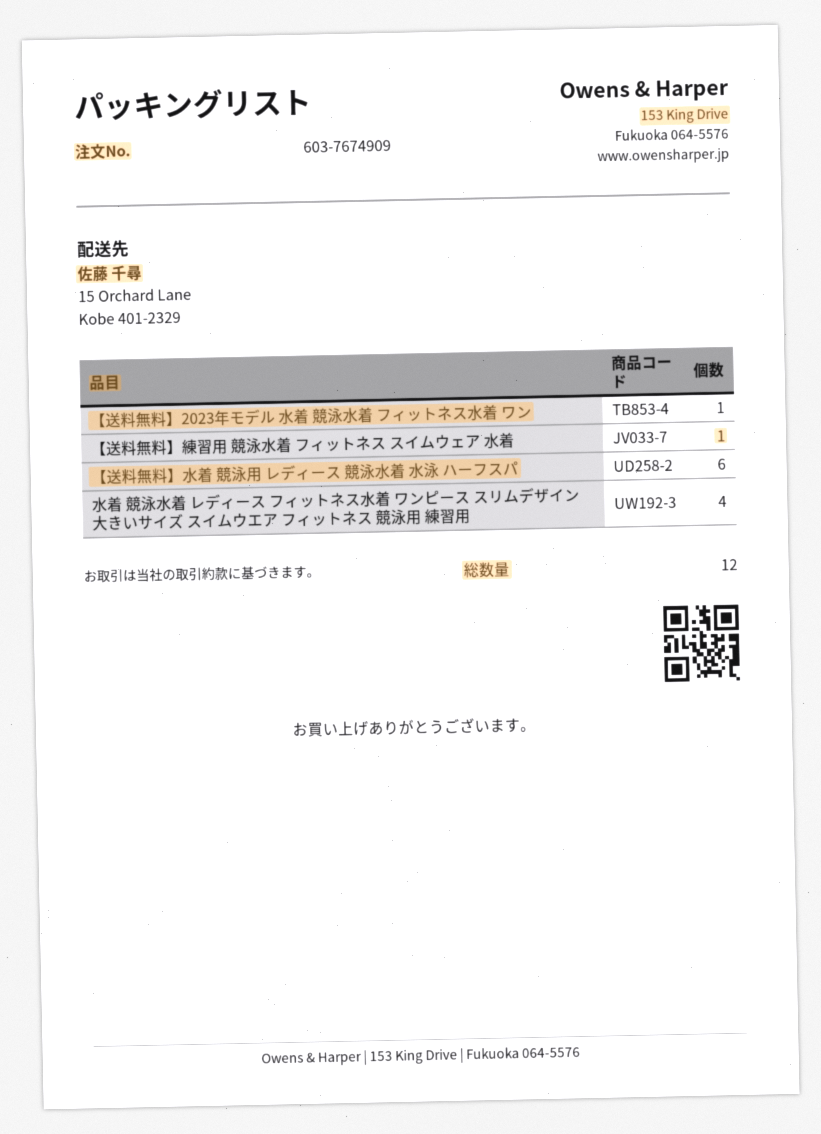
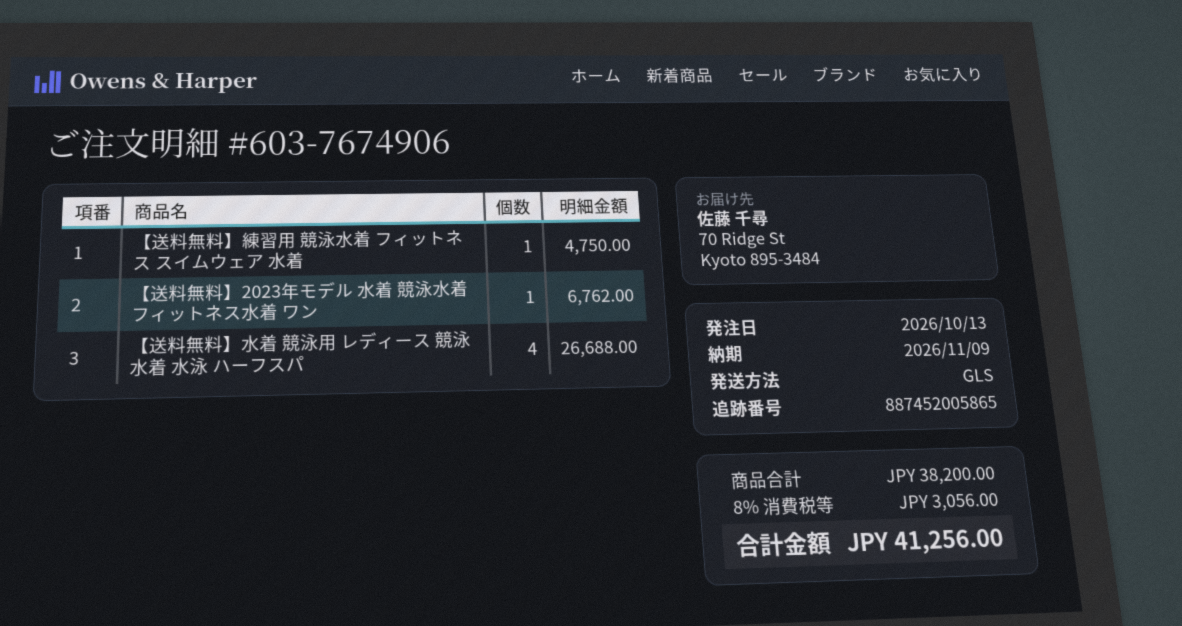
order number: 603-7674909 -> 603-7674906
ship to: 15 Orchard Lane, Kobe 401-2329 -> 70 Ridge St, Kyoto 895-3484
【送料無料】水着 競泳用 レディース 競泳水着 水泳 ハーフスパ: 6 -> 4
水着 競泳水着 レディース フィットネス水着 ワンピース スリムデザイン 大きいサイズ スイムウエア フィットネス 競泳用 練習用: 4 -> none

